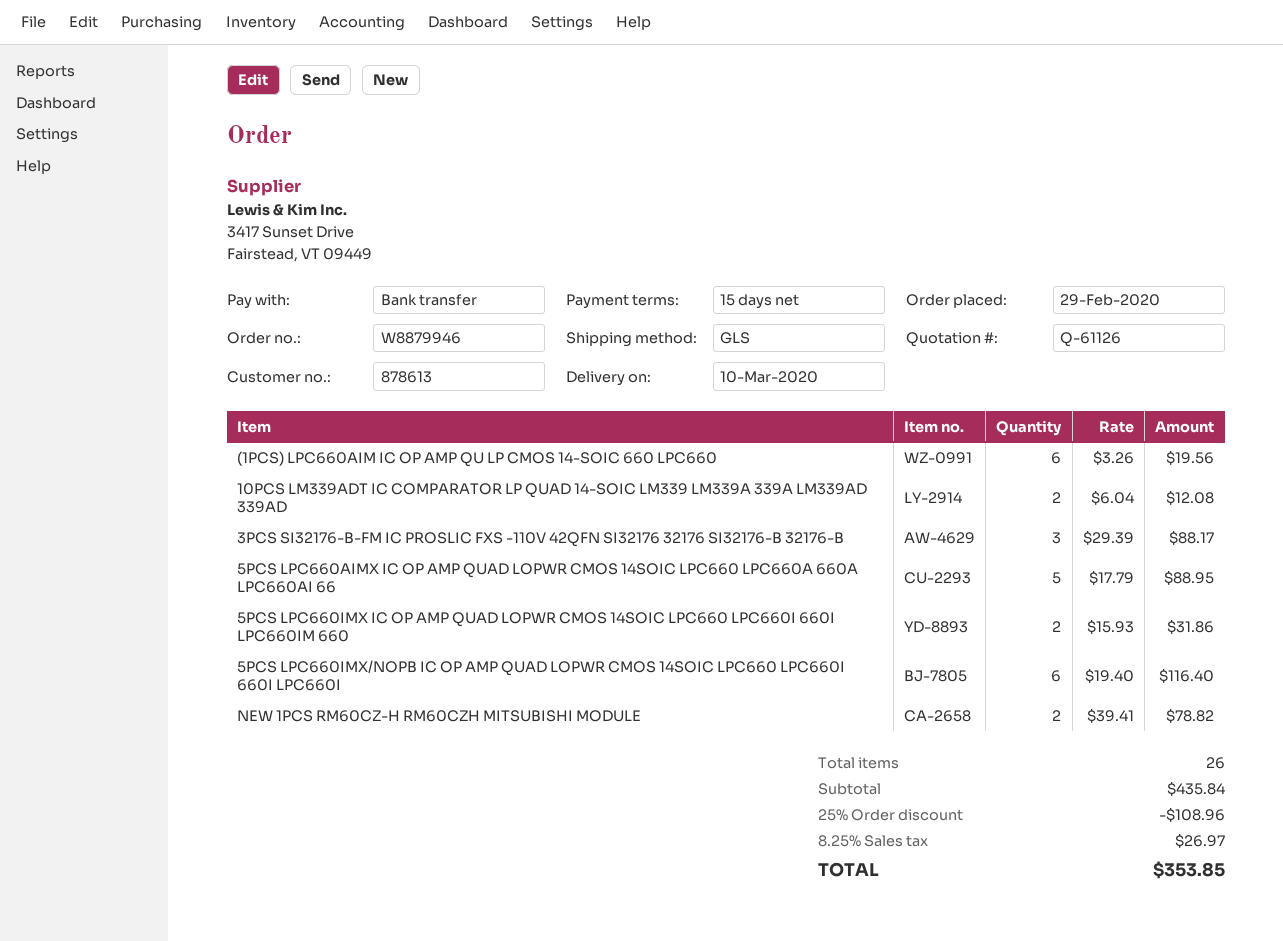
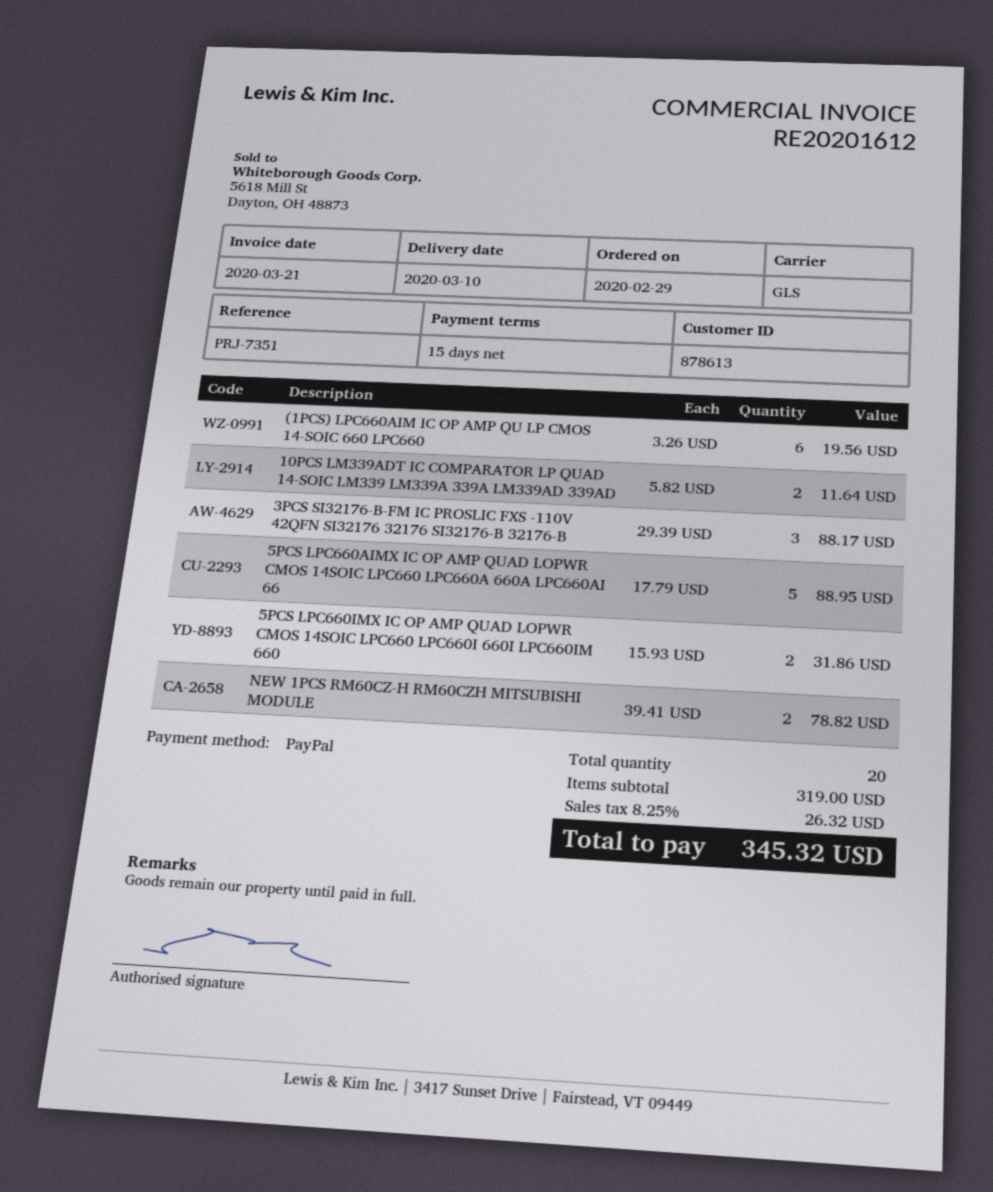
payment method: bank transfer -> PayPal
10PCS LM339ADT IC COMPARATOR LP QUAD 14-SOIC LM339 LM339A 339A LM339AD 339AD: 2 x 6.04 = 12.08 -> 2 x 5.82 = 11.64
5PCS LPC660IMX/NOPB IC OP AMP QUAD LOPWR CMOS 14SOIC LPC660 LPC660I 660I LPC660I: 6 x 19.40 = 116.40 -> none
total quantity: 26 -> 20
subtotal: 435.84 -> 319.00
discount: 25% = 108.96 -> none
tax: 8.25% = 26.97 -> 8.25% = 26.32
total: 353.85 -> 345.32

